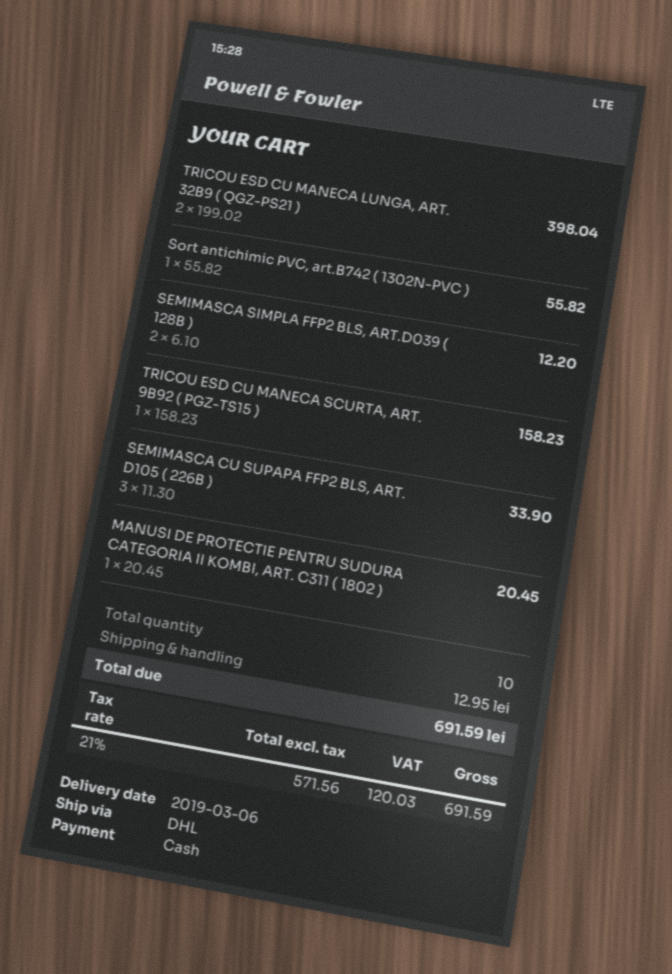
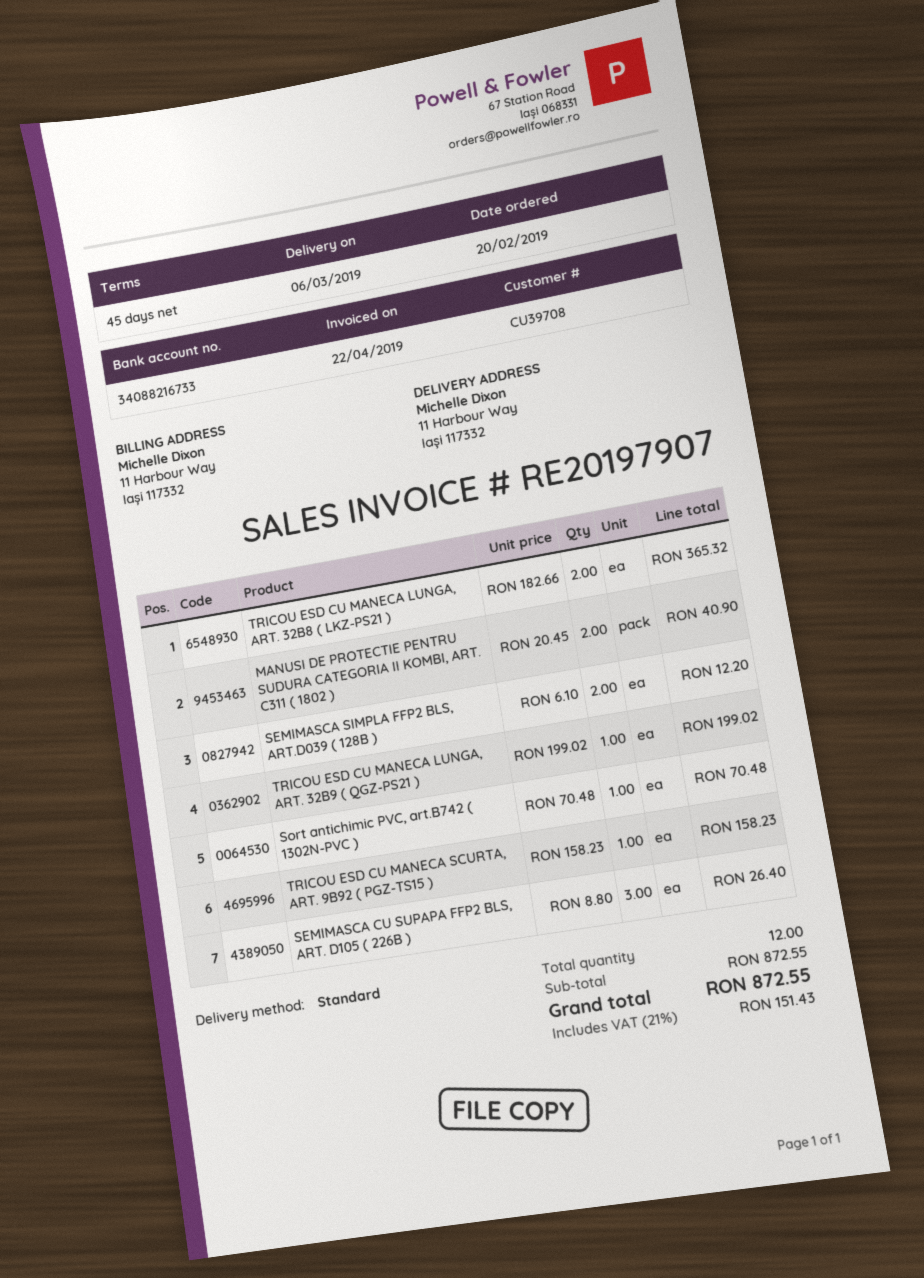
shipping method: DHL -> standard
TRICOU ESD CU MANECA LUNGA, ART. 32B9 ( QGZ-PS21 ): 2 x 199.02 = 398.04 -> 1 x 199.02 = 199.02
Sort antichimic PVC, art.B742 ( 1302N-PVC ): 1 x 55.82 = 55.82 -> 1 x 70.48 = 70.48
SEMIMASCA CU SUPAPA FFP2 BLS, ART. D105 ( 226B ): 3 x 11.30 = 33.90 -> 3 x 8.80 = 26.40
MANUSI DE PROTECTIE PENTRU SUDURA CATEGORIA II KOMBI, ART. C311 ( 1802 ): 1 x 20.45 = 20.45 -> 2 x 20.45 = 40.90
TRICOU ESD CU MANECA LUNGA, ART. 32B8 ( LKZ-PS21 ): none -> 2 x 182.66 = 365.32
total quantity: 10 -> 12
shipping: 12.95 -> none
tax: 21% = 120.03 -> 21% = 151.43
total: 691.59 -> 872.55

